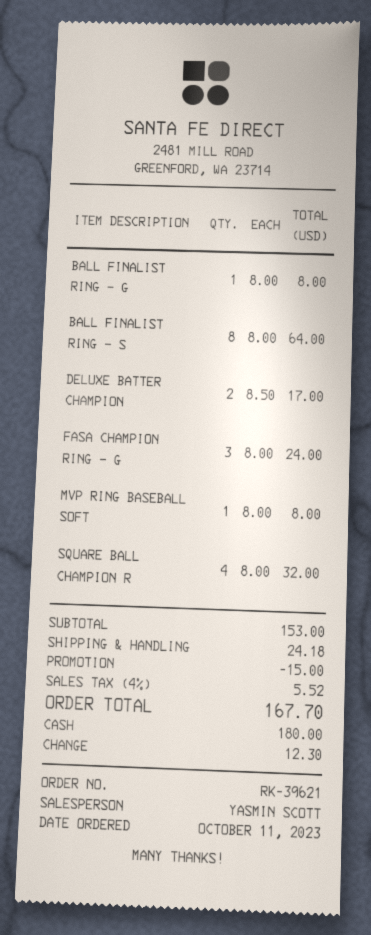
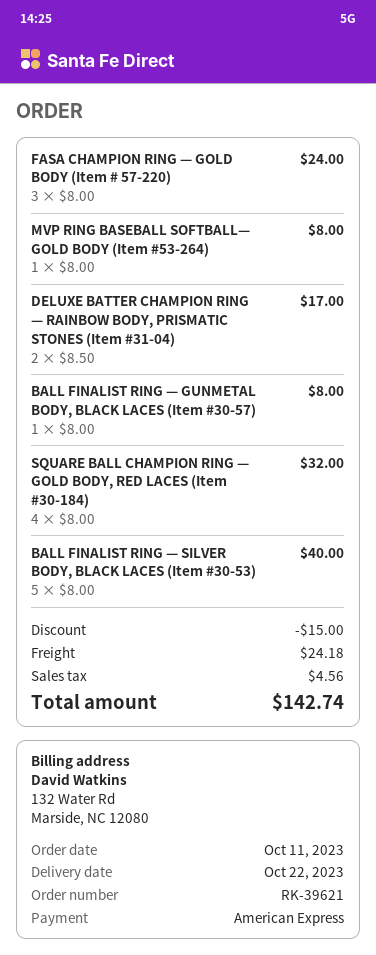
payment method: cash -> American Express
BALL FINALIST RING — S: 8 x 8.00 = 64.00 -> 5 x 8.00 = 40.00
tax: 5.52 -> 4.56
total: 167.70 -> 142.74

